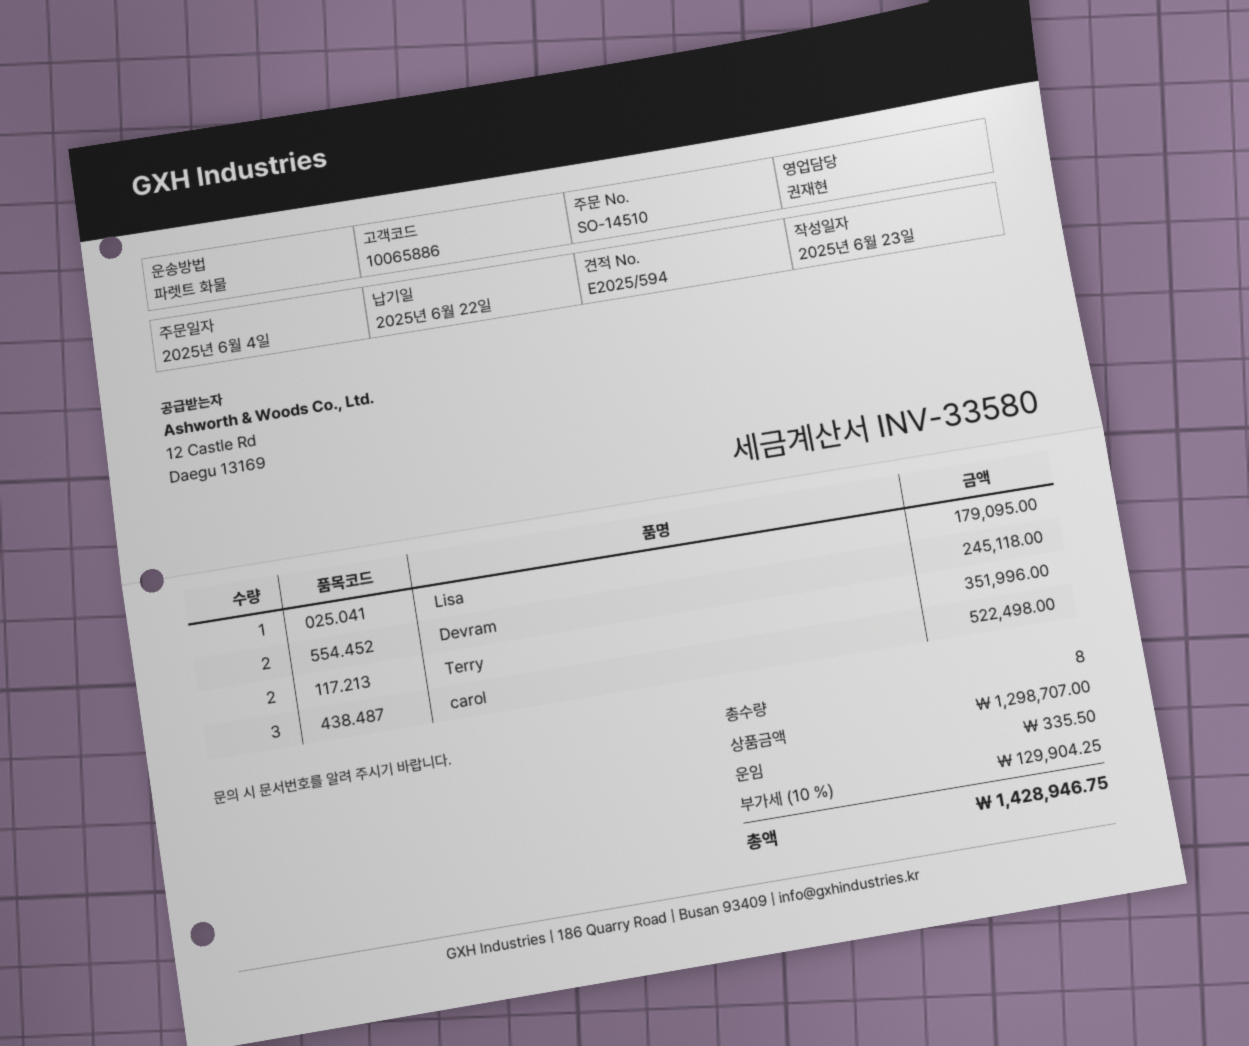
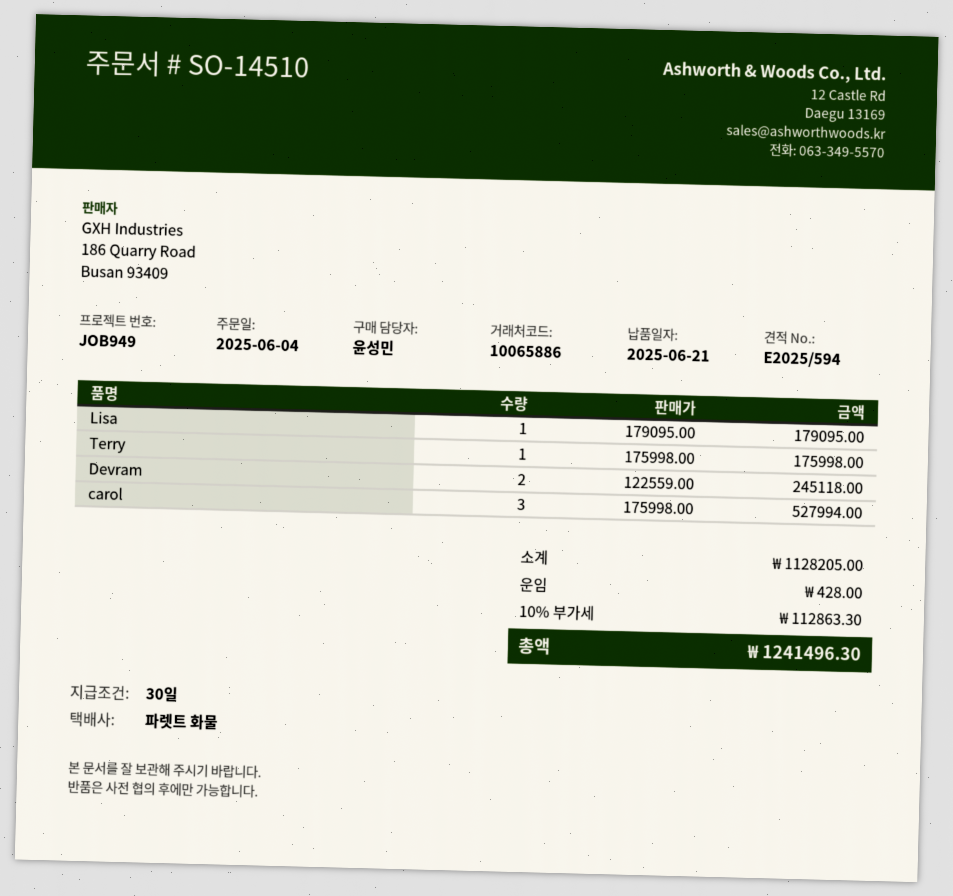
delivery date: 2025-06-22 -> 2025-06-21
Terry: 2 for 351996.00 -> 1 for 175998.00
carol: 3 for 522498.00 -> 3 for 527994.00
subtotal: 1298707.00 -> 1128205.00
shipping: 335.50 -> 428.00
tax: 10% = 129904.25 -> 10% = 112863.30
total: 1428946.75 -> 1241496.30

